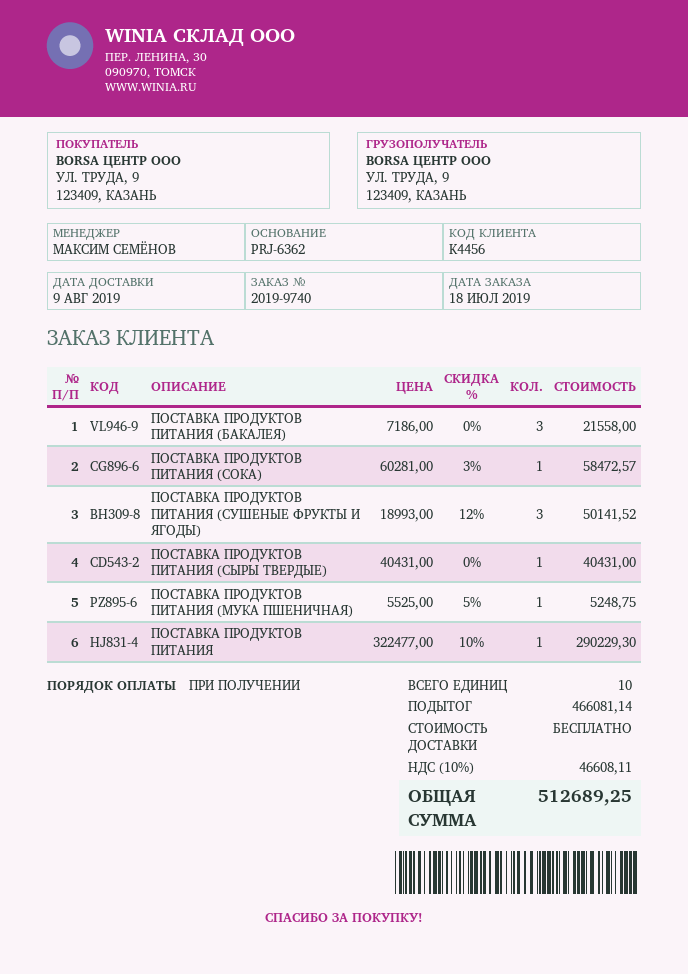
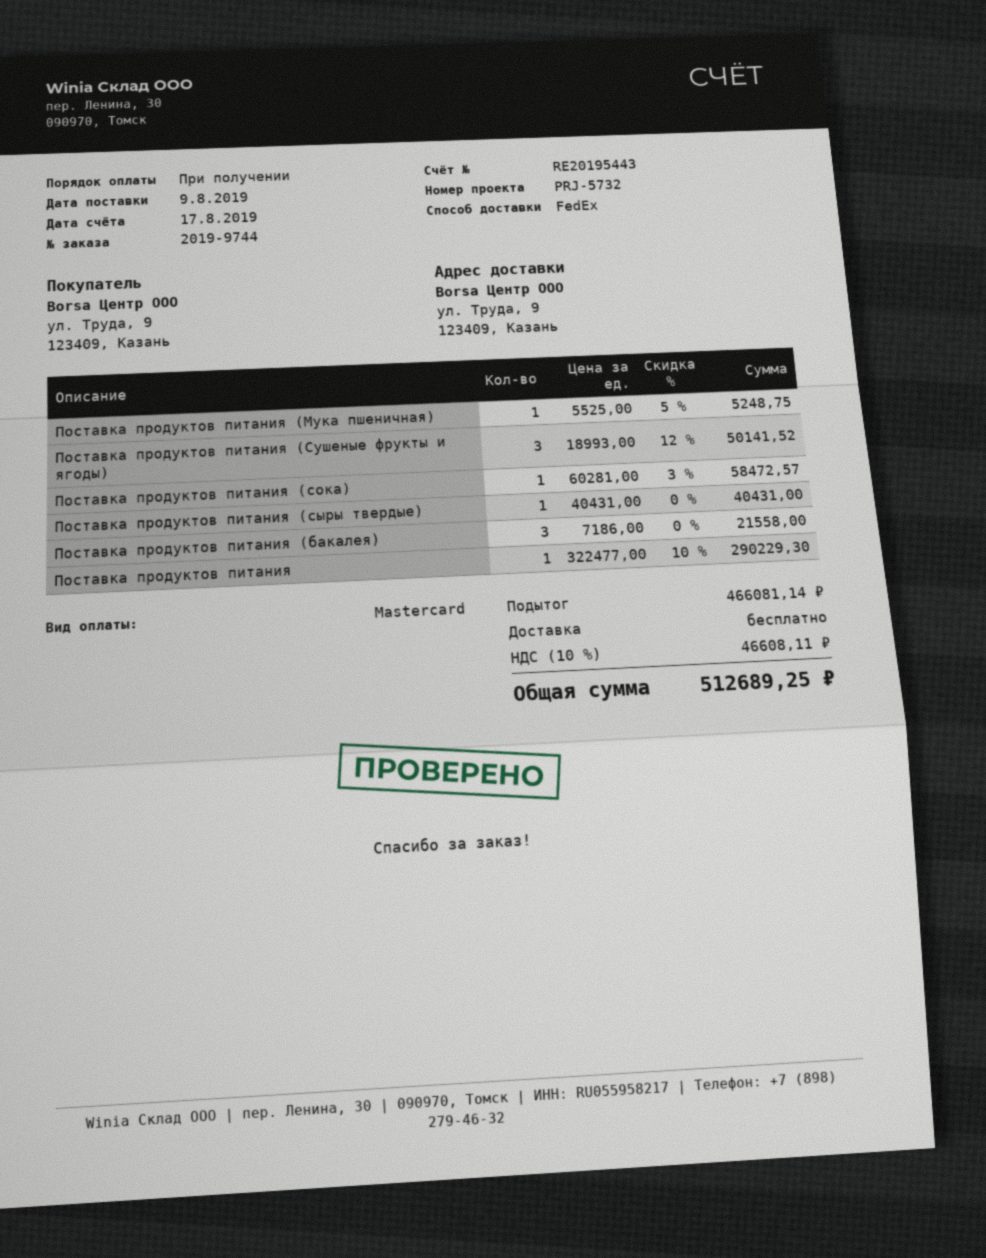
order number: 2019-9740 -> 2019-9744
reference: PRJ-6362 -> PRJ-5732

